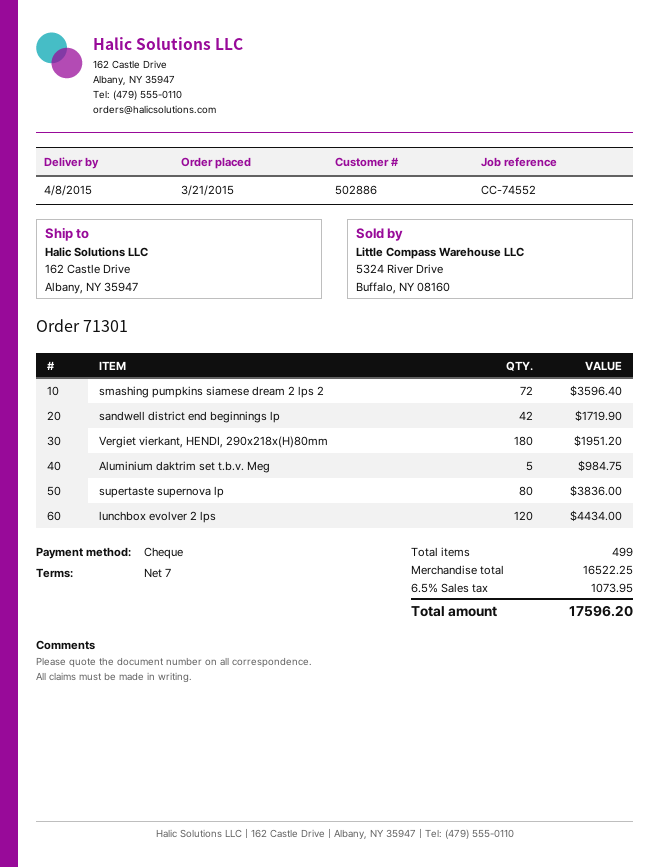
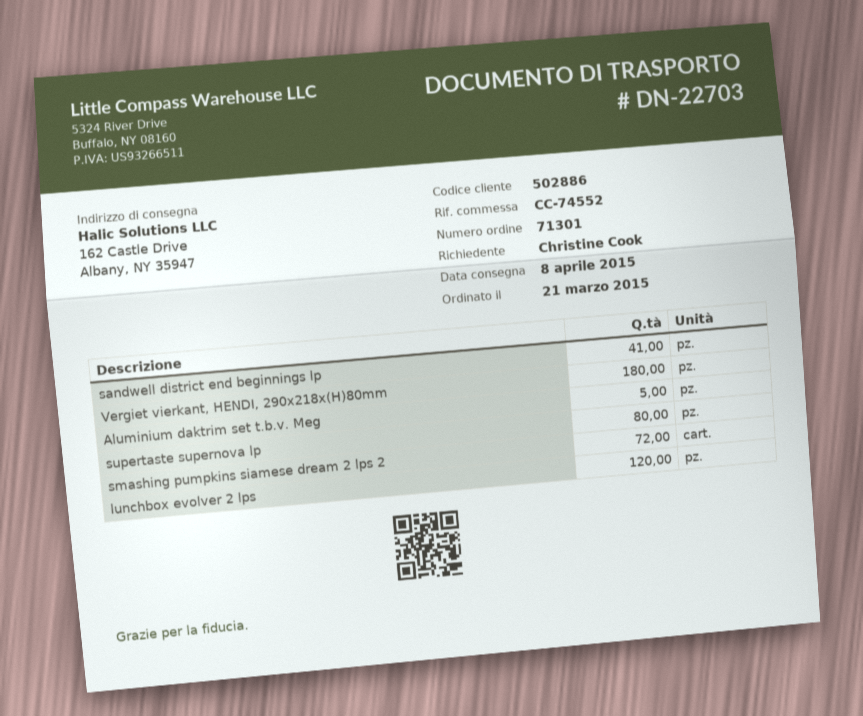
sandwell district end beginnings lp: 42 -> 41

